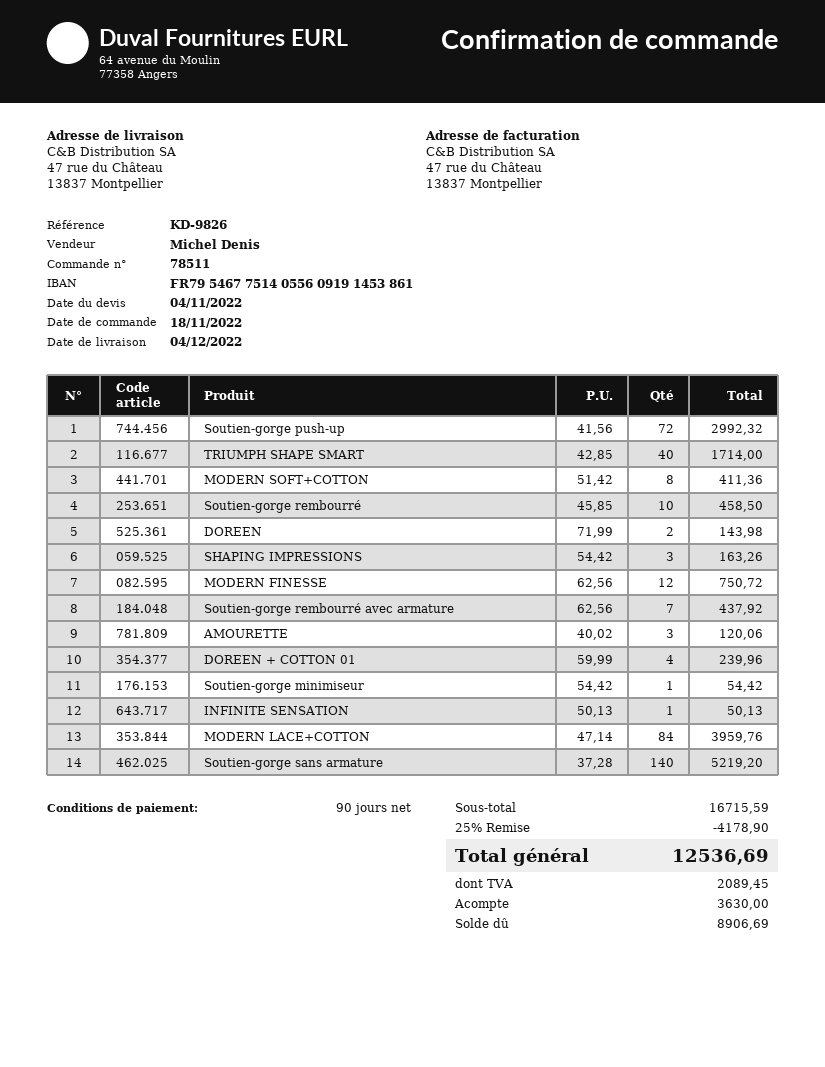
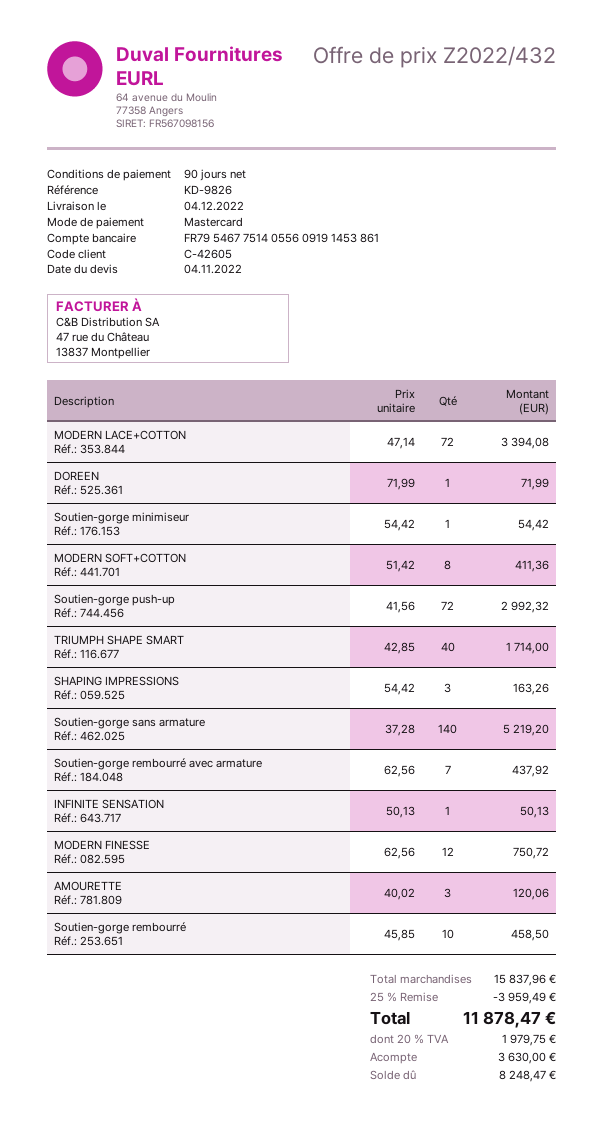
DOREEN: 2 x 71.99 = 143.98 -> 1 x 71.99 = 71.99
DOREEN + COTTON 01: 4 x 59.99 = 239.96 -> none
MODERN LACE+COTTON: 84 x 47.14 = 3959.76 -> 72 x 47.14 = 3394.08
subtotal: 16715.59 -> 15837.96
discount: 25% = 4178.90 -> 25% = 3959.49
tax: 2089.45 -> 1979.75
total: 12536.69 -> 11878.47
balance: 8906.69 -> 8248.47

